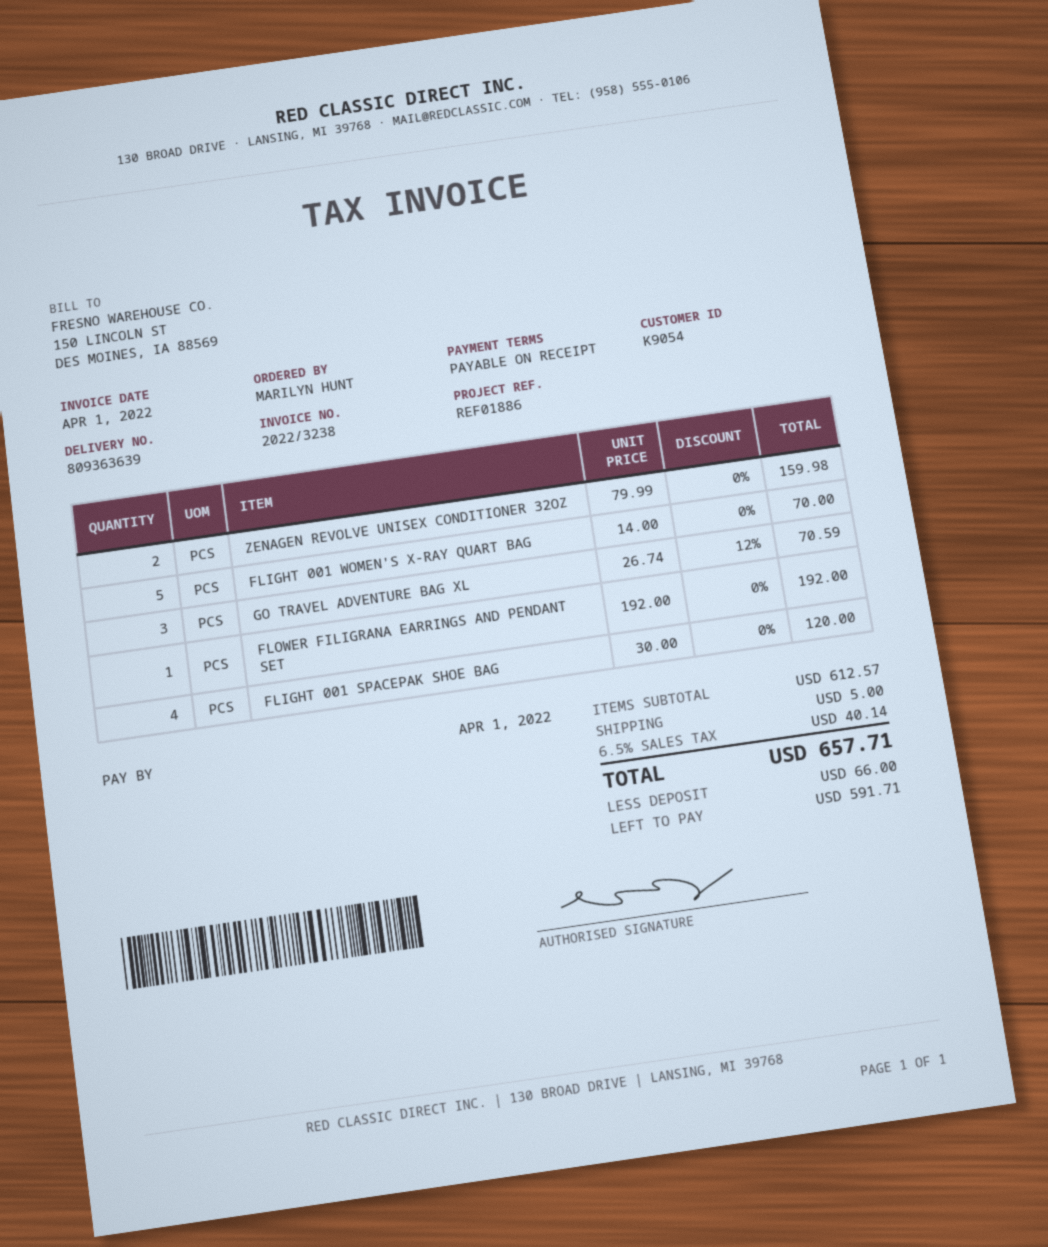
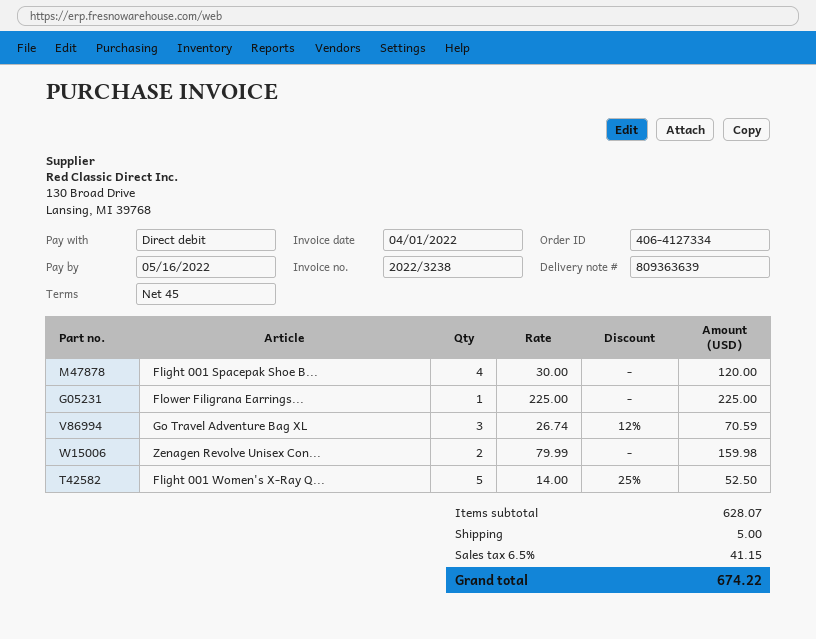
payment terms: on receipt -> 45 days
due date: 2022-04-01 -> 2022-05-16
FLIGHT 001 WOMEN'S X-RAY QUART BAG: 5 x 14.00 = 70.00 -> 5 x 14.00 - 25% = 52.50
FLOWER FILIGRANA EARRINGS AND PENDANT SET: 1 x 192.00 = 192.00 -> 1 x 225.00 = 225.00
subtotal: 612.57 -> 628.07
tax: 6.5% = 40.14 -> 6.5% = 41.15
total: 657.71 -> 674.22

